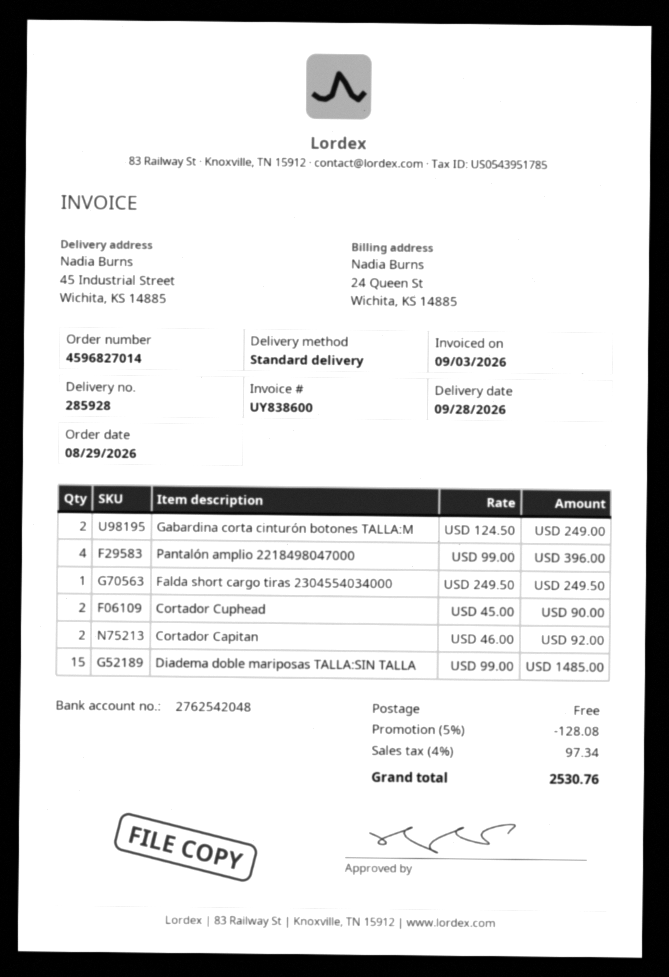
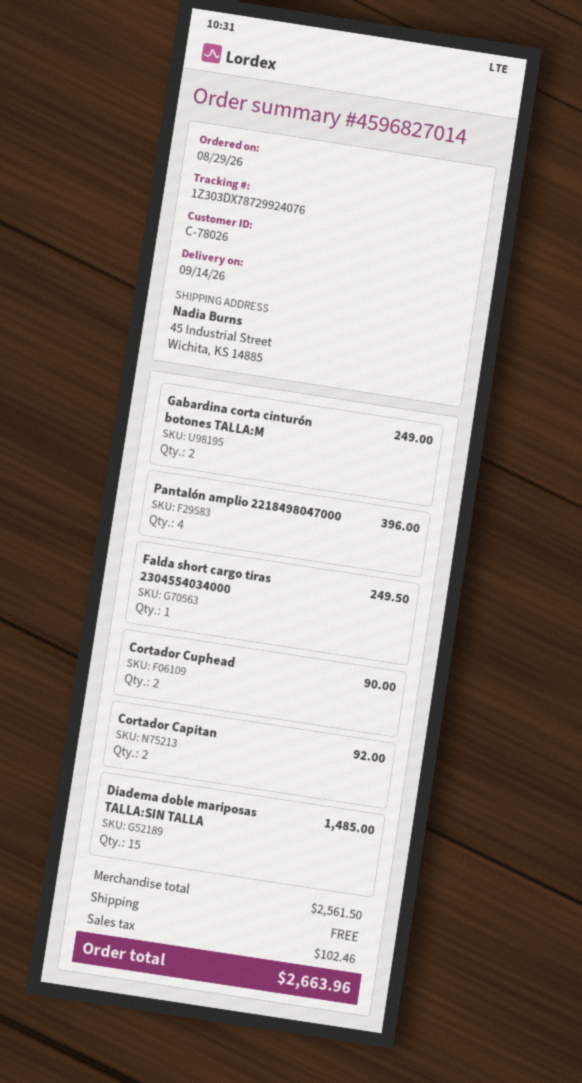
delivery date: 2026-09-28 -> 2026-09-14
discount: 5% = 128.08 -> none
tax: 97.34 -> 102.46
total: 2530.76 -> 2663.96

